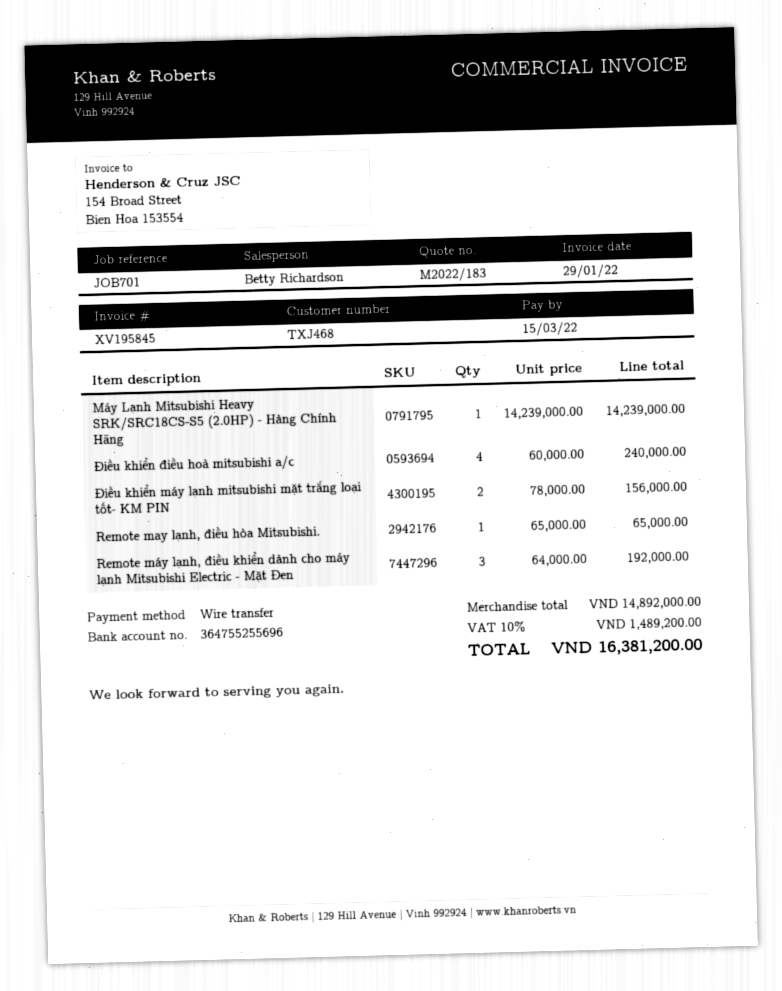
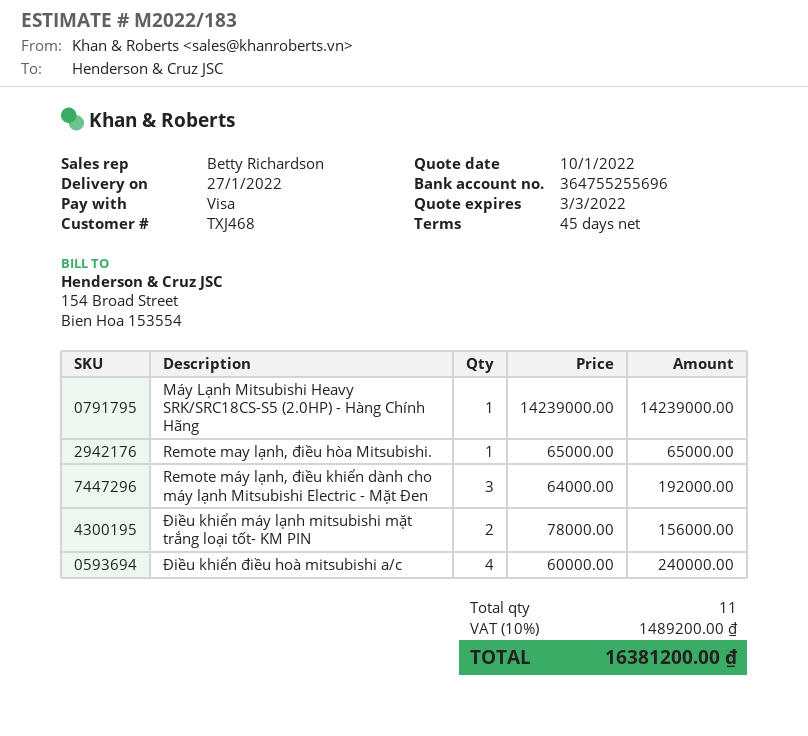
payment method: bank transfer -> Visa

